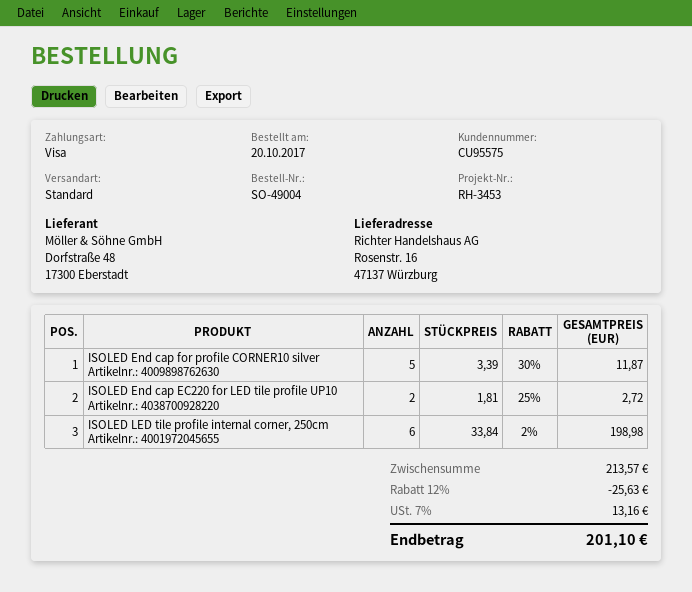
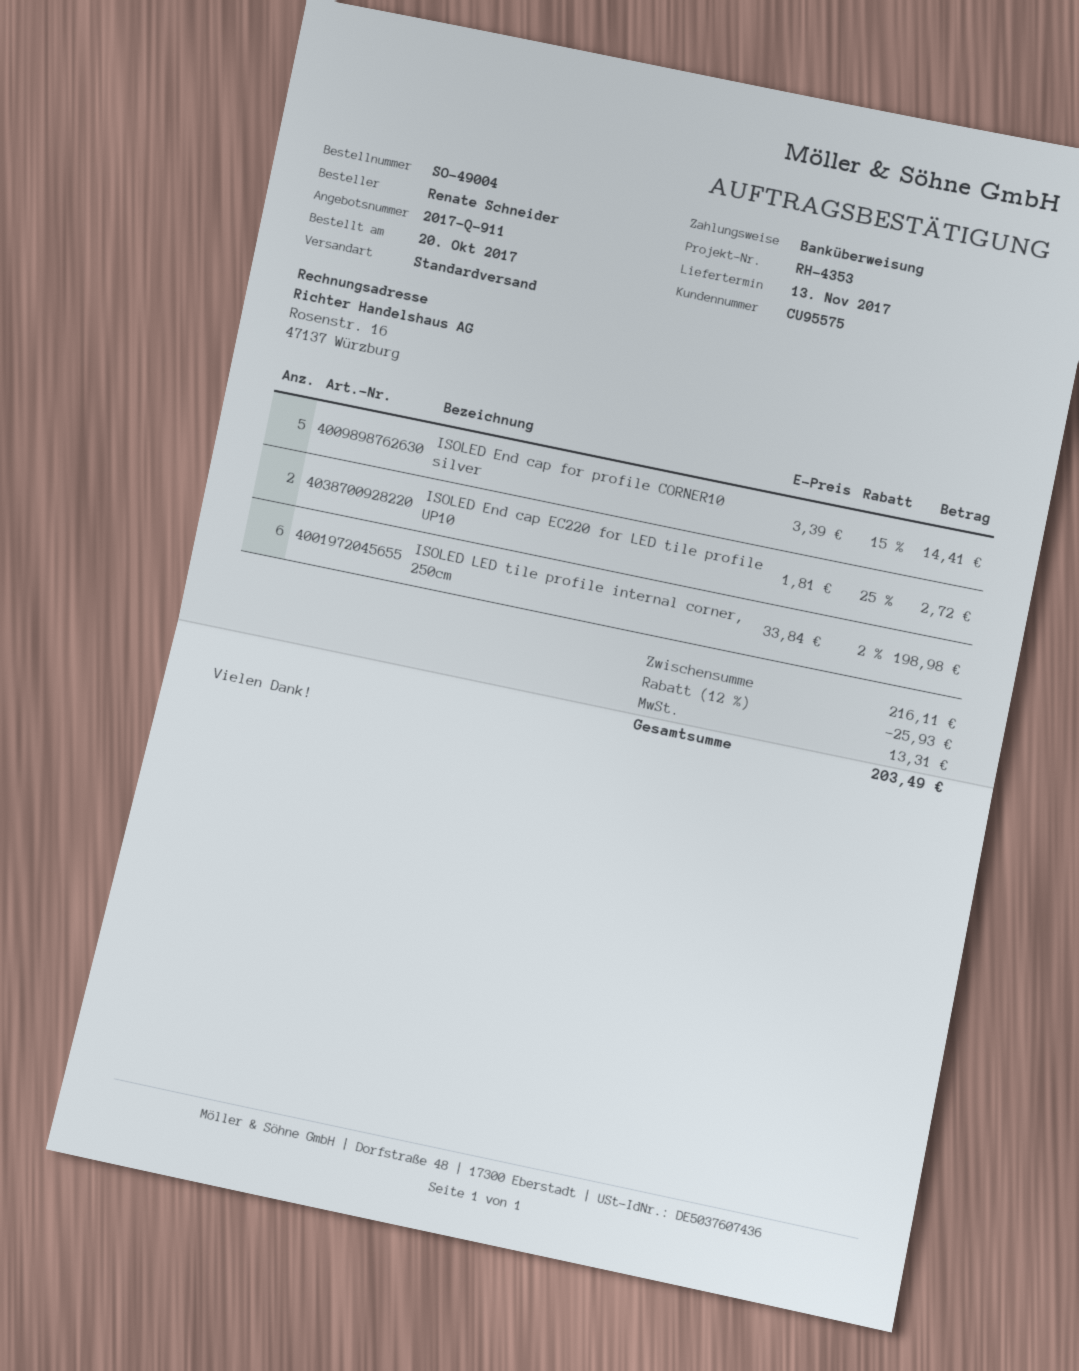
reference: RH-3453 -> RH-4353
payment method: Visa -> bank transfer
ISOLED End cap for profile CORNER10 silver: 5 x 3.39 - 30% = 11.87 -> 5 x 3.39 - 15% = 14.41
subtotal: 213.57 -> 216.11
discount: 12% = 25.63 -> 12% = 25.93
tax: 13.16 -> 13.31
total: 201.10 -> 203.49

